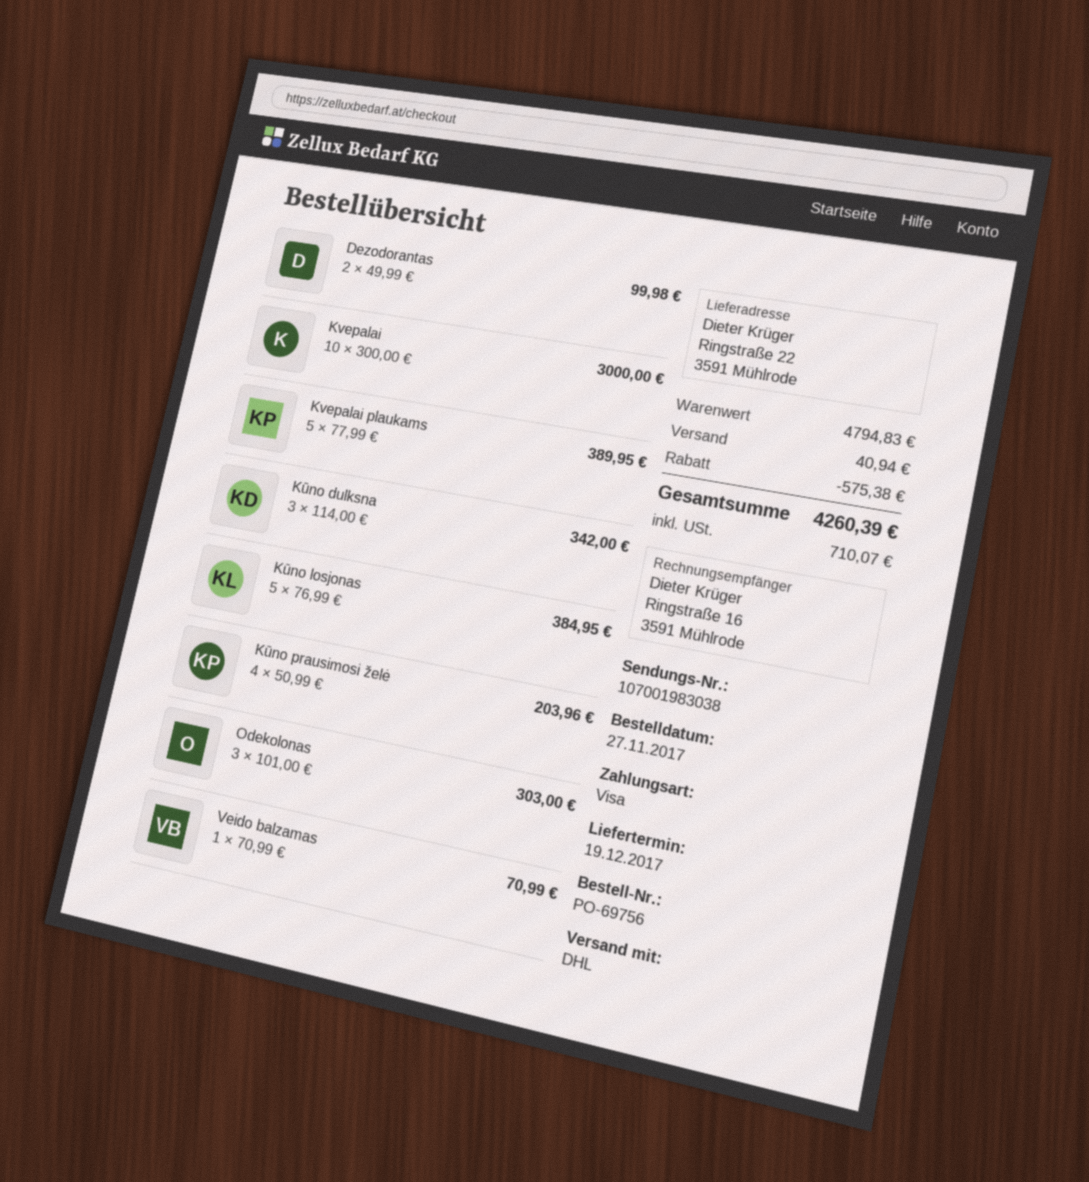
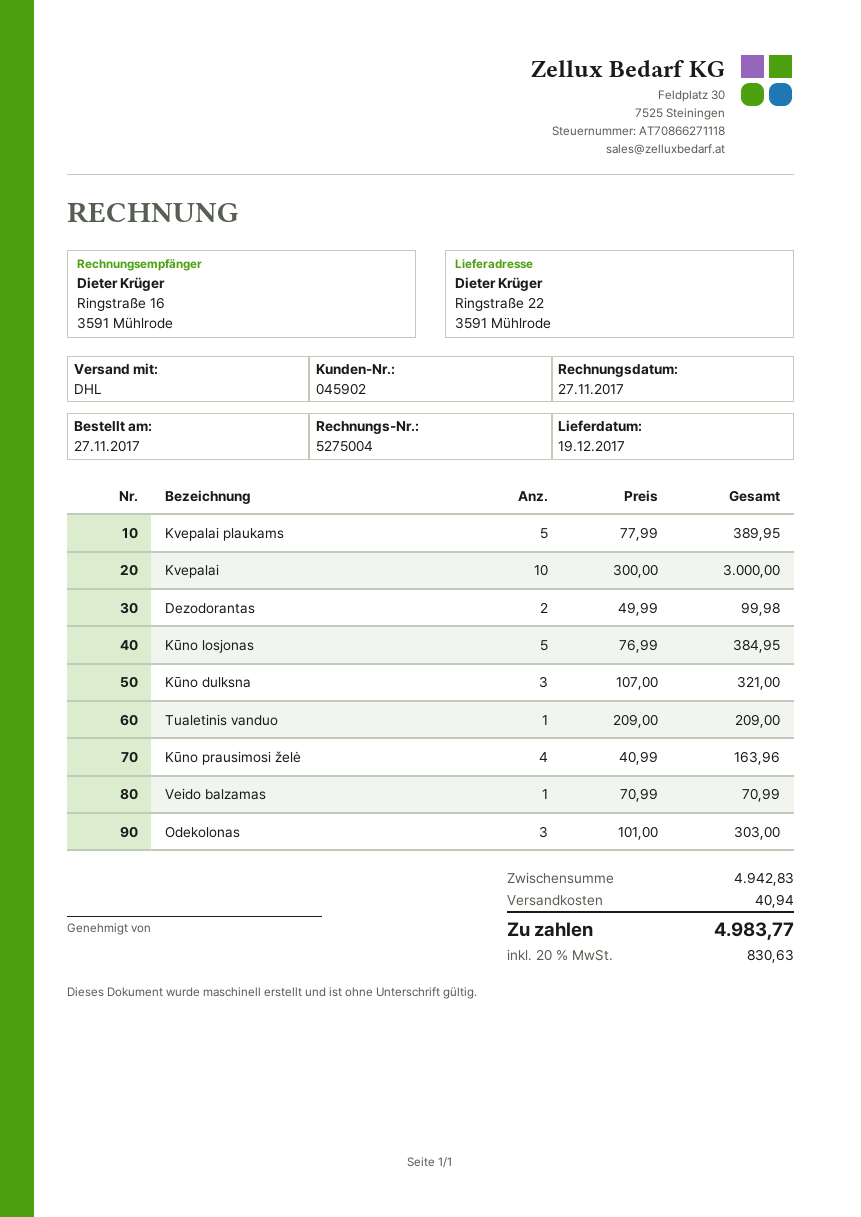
Kūno dulksna: 3 x 114.00 = 342.00 -> 3 x 107.00 = 321.00
Kūno prausimosi želė: 4 x 50.99 = 203.96 -> 4 x 40.99 = 163.96
Tualetinis vanduo: none -> 1 x 209.00 = 209.00
subtotal: 4794.83 -> 4942.83
discount: 575.38 -> none
tax: 710.07 -> 830.63
total: 4260.39 -> 4983.77

